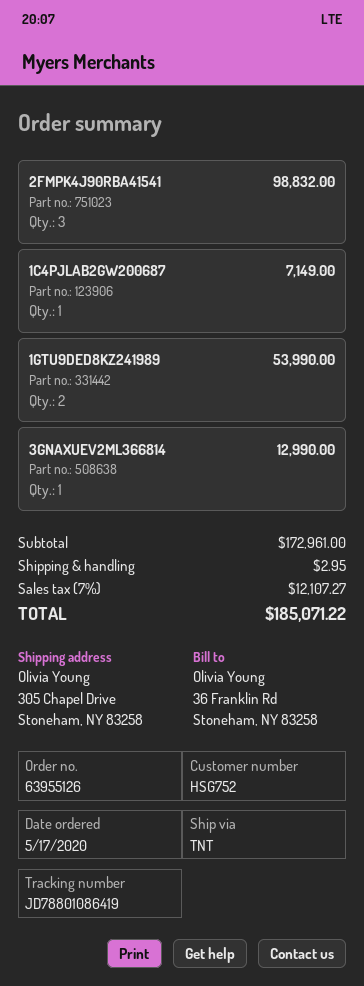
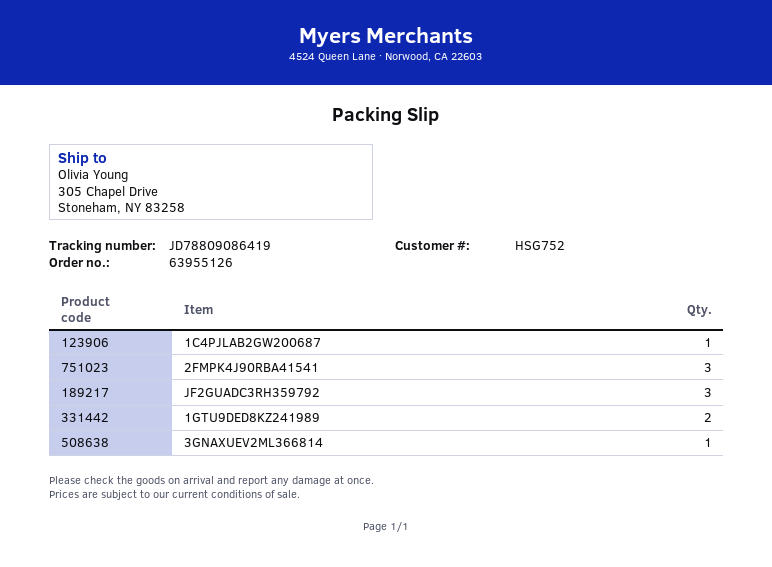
tracking number: JD78801086419 -> JD78809086419
JF2GUADC3RH359792: none -> 3

